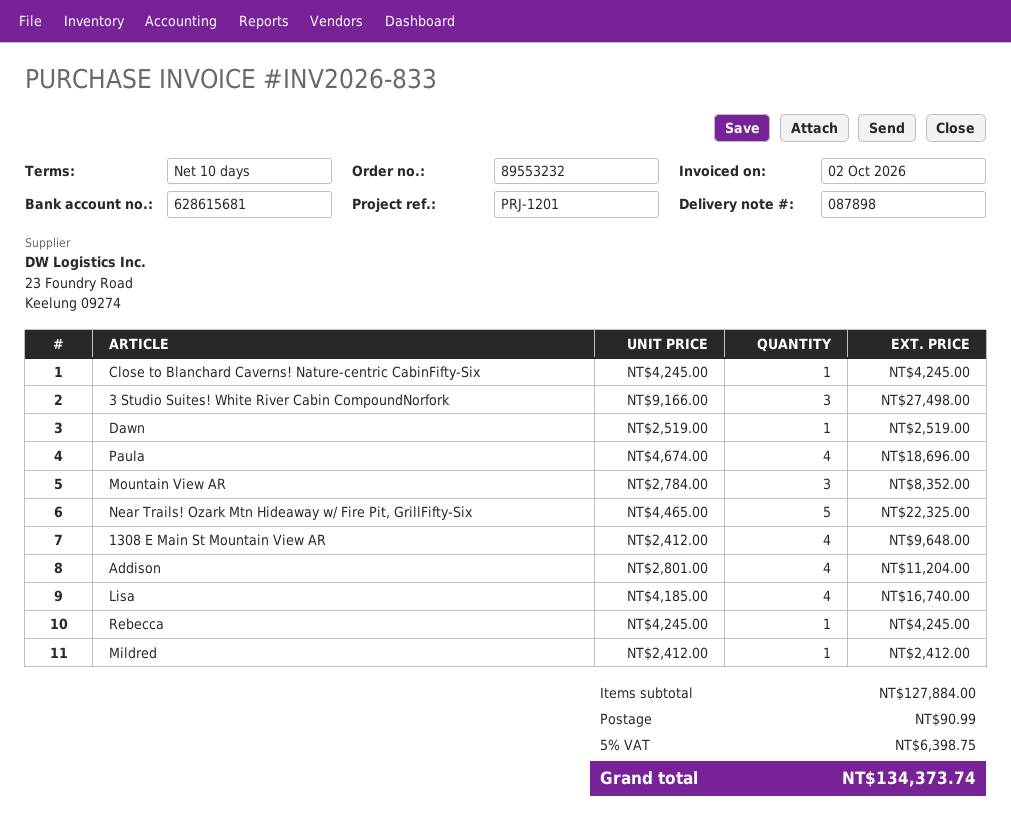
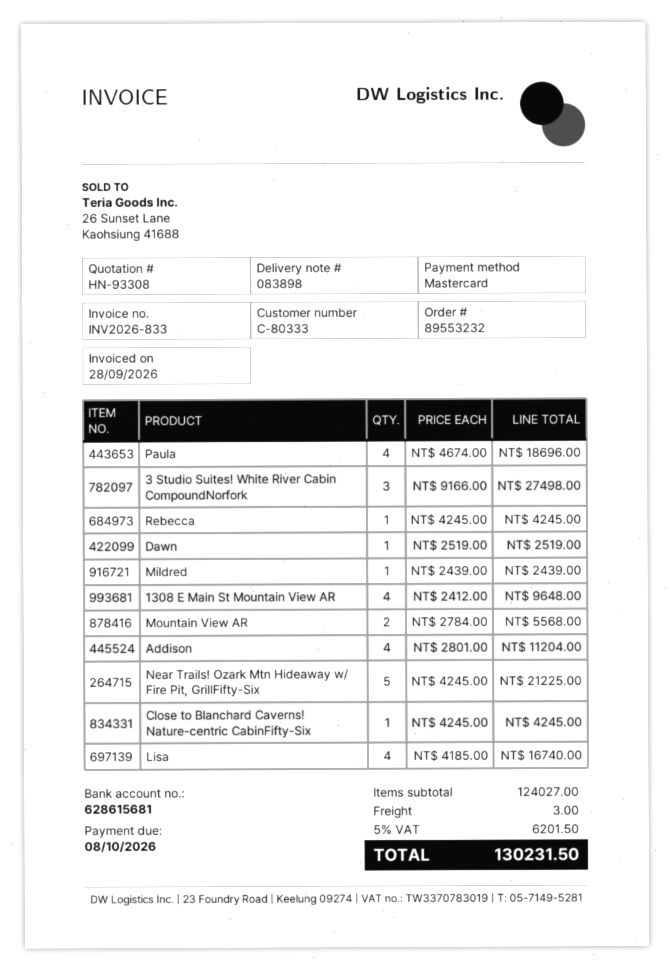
delivery note number: 087898 -> 083898
invoice date: 2026-10-02 -> 2026-09-28
Mountain View AR: 3 x 2784.00 = 8352.00 -> 2 x 2784.00 = 5568.00
Near Trails! Ozark Mtn Hideaway w/ Fire Pit, GrillFifty-Six: 5 x 4465.00 = 22325.00 -> 5 x 4245.00 = 21225.00
Mildred: 1 x 2412.00 = 2412.00 -> 1 x 2439.00 = 2439.00
subtotal: 127884.00 -> 124027.00
shipping: 90.99 -> 3.00
tax: 5% = 6398.75 -> 5% = 6201.50
total: 134373.74 -> 130231.50

